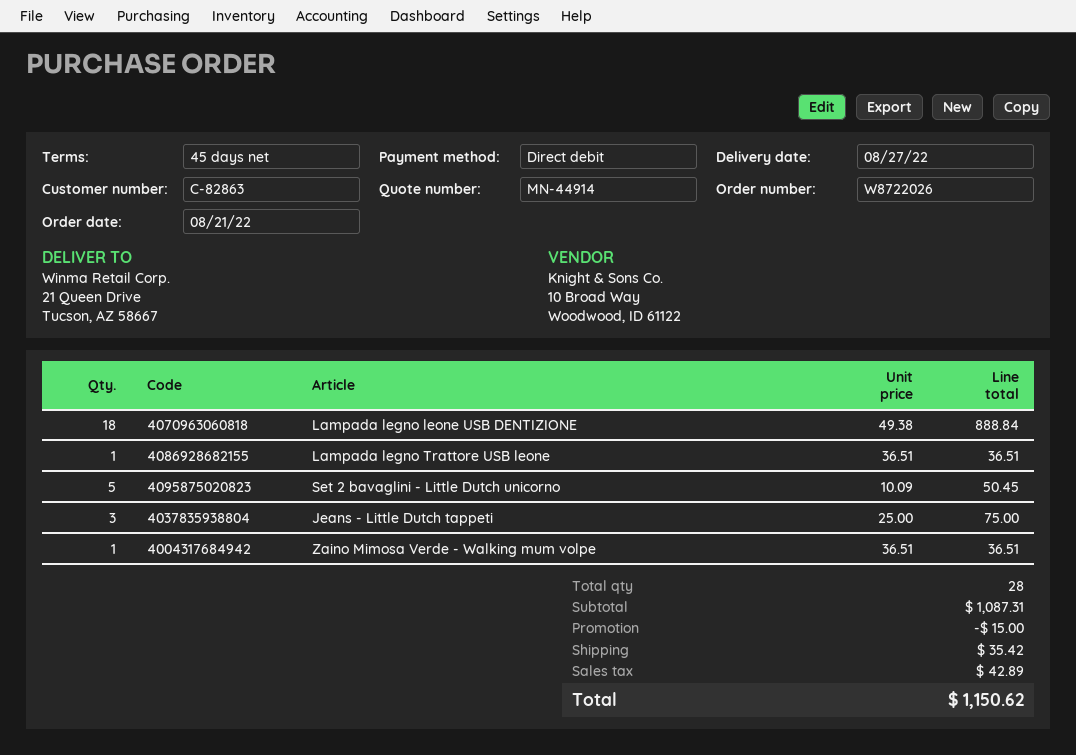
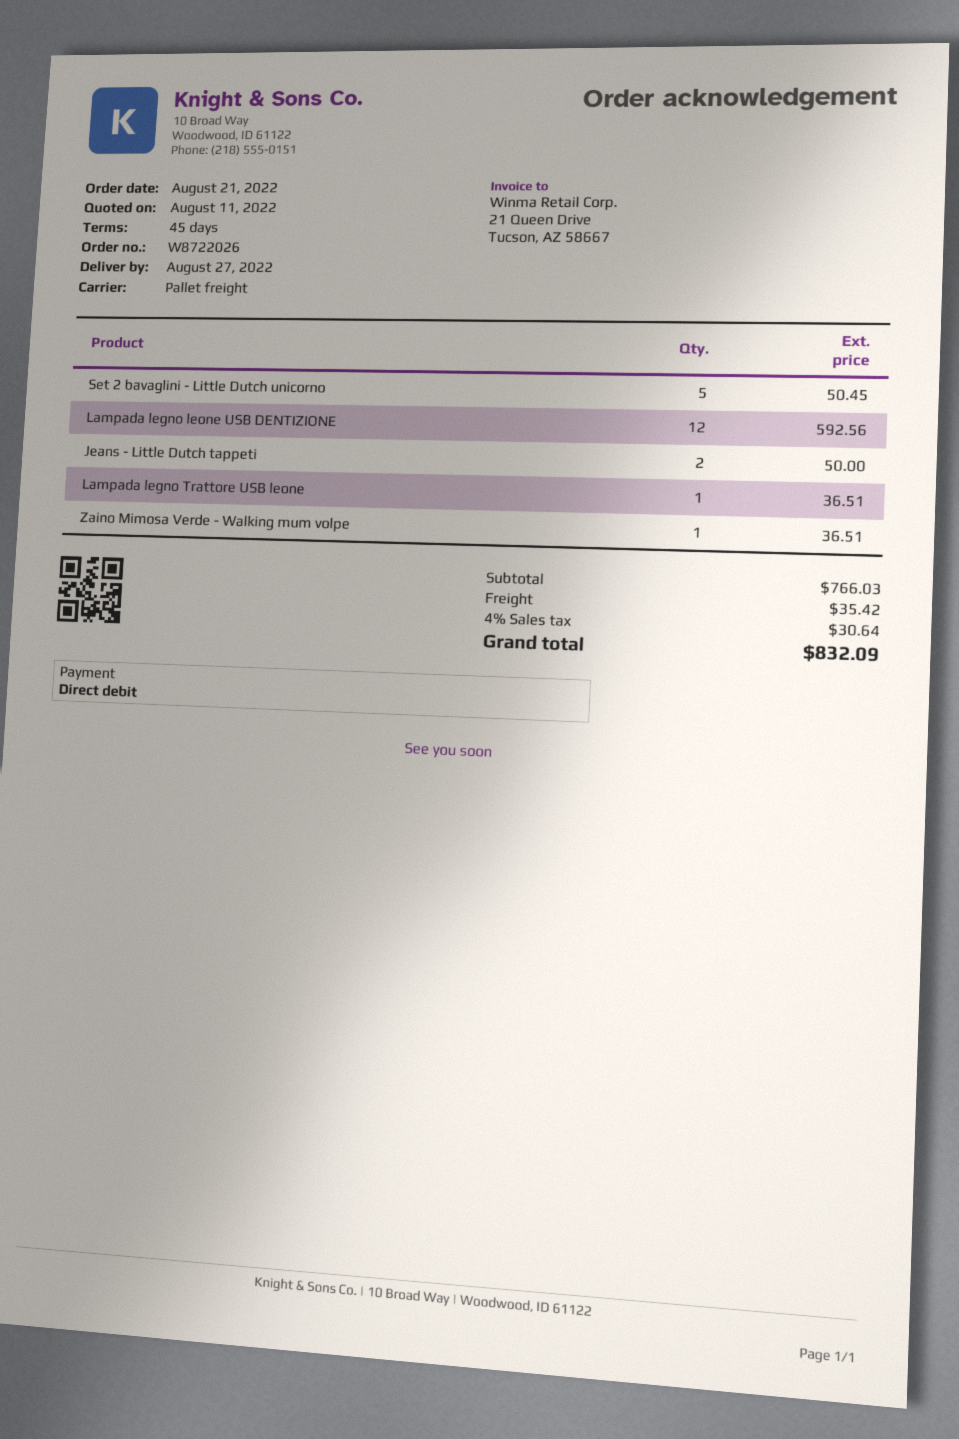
Lampada legno leone USB DENTIZIONE: 18 for 888.84 -> 12 for 592.56
Jeans - Little Dutch tappeti: 3 for 75.00 -> 2 for 50.00
subtotal: 1087.31 -> 766.03
discount: 15.00 -> none
tax: 42.89 -> 30.64
total: 1150.62 -> 832.09

